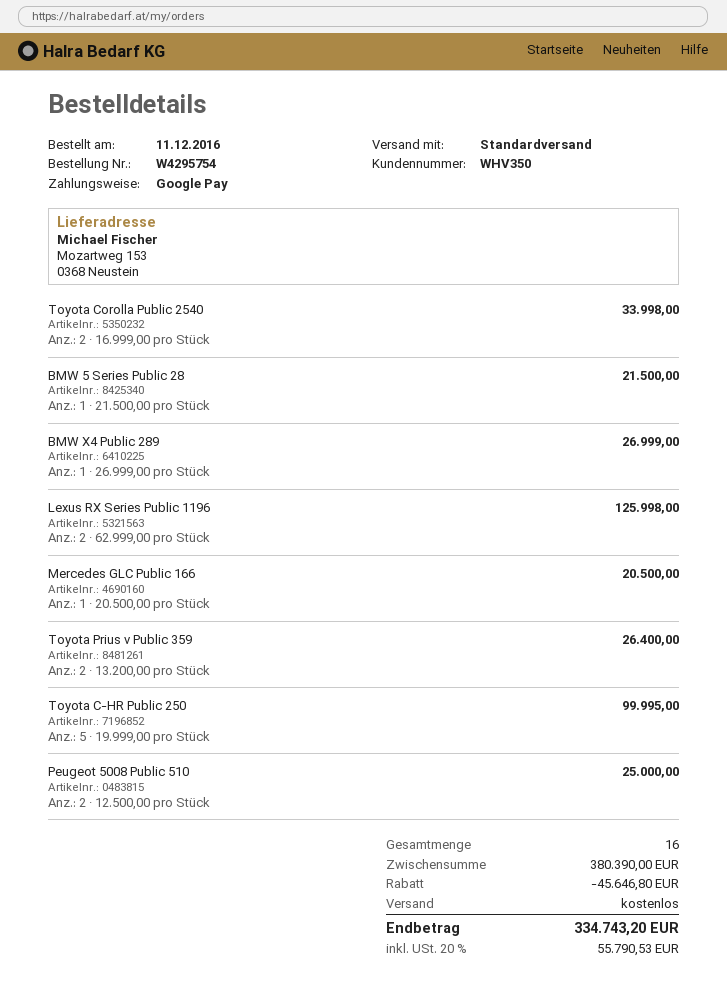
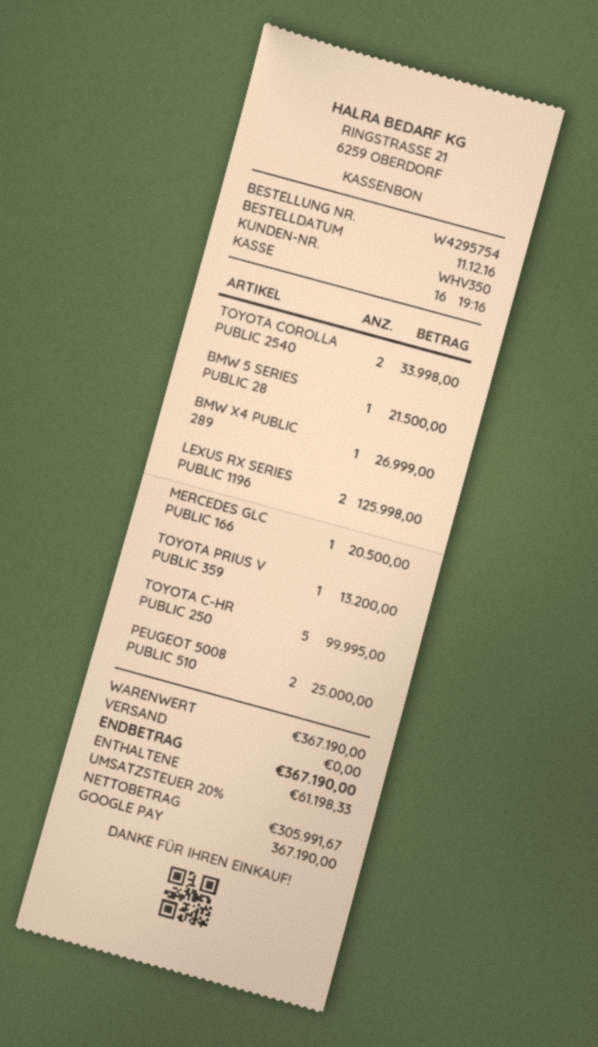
Toyota Prius v Public 359: 2 for 26400.00 -> 1 for 13200.00
subtotal: 380390.00 -> 367190.00
discount: 45646.80 -> none
tax: 20% = 55790.53 -> 20% = 61198.33
total: 334743.20 -> 367190.00

